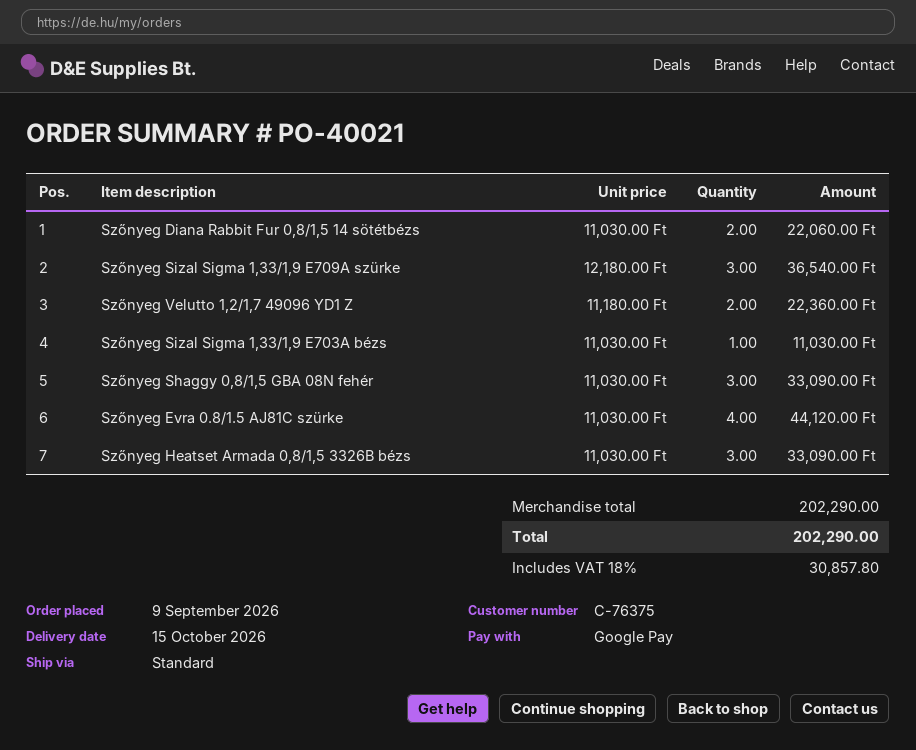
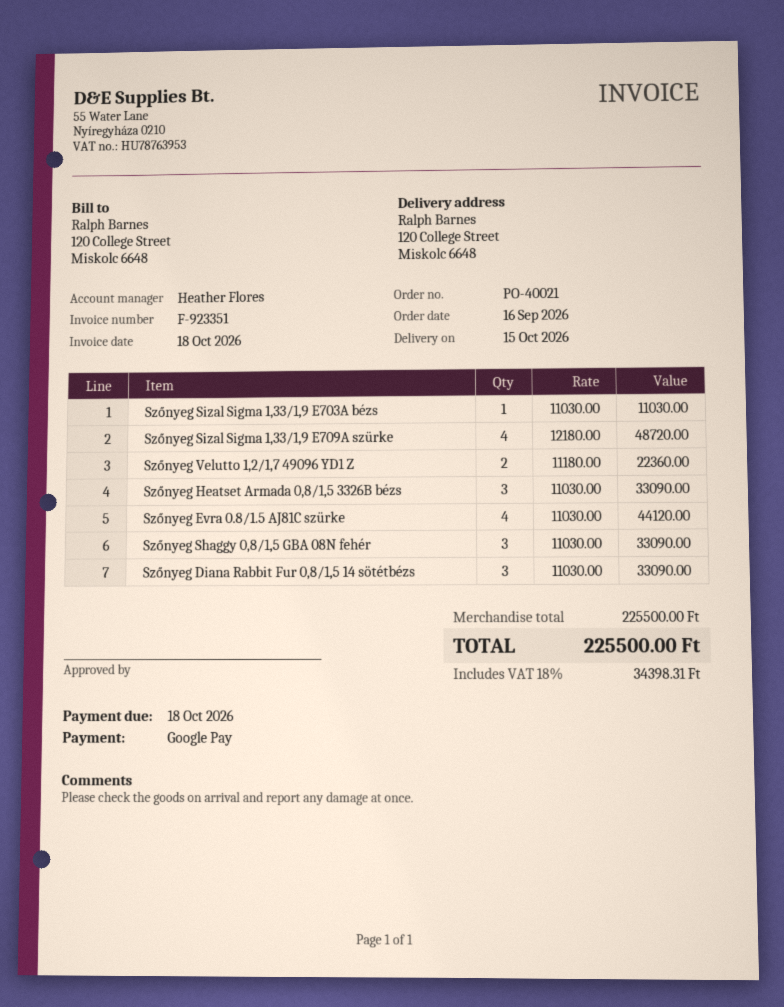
order date: 2026-09-09 -> 2026-09-16
Szőnyeg Diana Rabbit Fur 0,8/1,5 14 sötétbézs: 2 x 11030.00 = 22060.00 -> 3 x 11030.00 = 33090.00
Szőnyeg Sizal Sigma 1,33/1,9 E709A szürke: 3 x 12180.00 = 36540.00 -> 4 x 12180.00 = 48720.00
subtotal: 202290.00 -> 225500.00
tax: 18% = 30857.80 -> 18% = 34398.31
total: 202290.00 -> 225500.00

